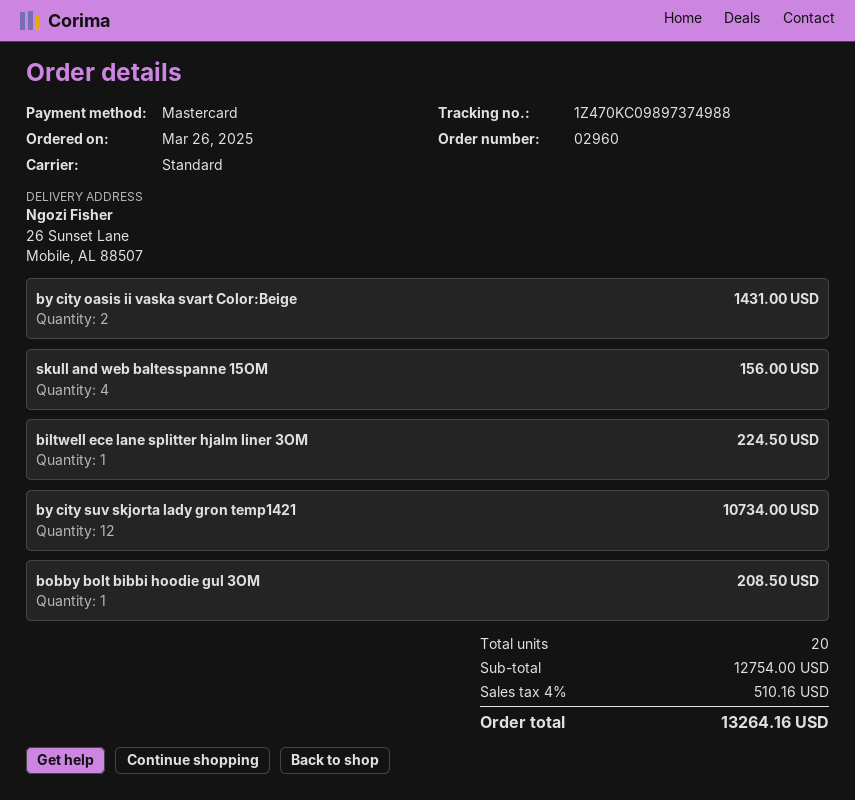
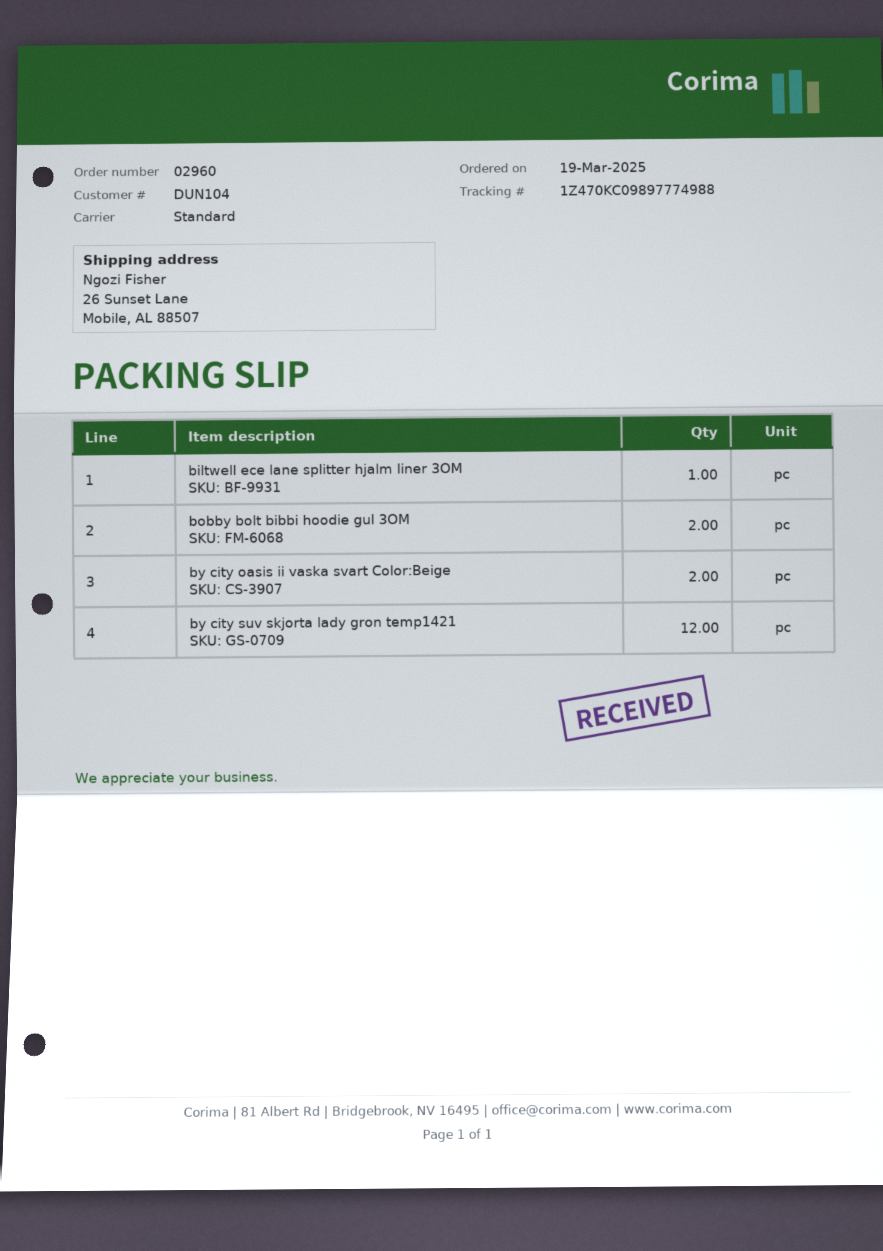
order date: 2025-03-26 -> 2025-03-19
tracking number: 1Z470KC09897374988 -> 1Z470KC09897774988
skull and web baltesspanne 15OM: 4 -> none
bobby bolt bibbi hoodie gul 3OM: 1 -> 2

